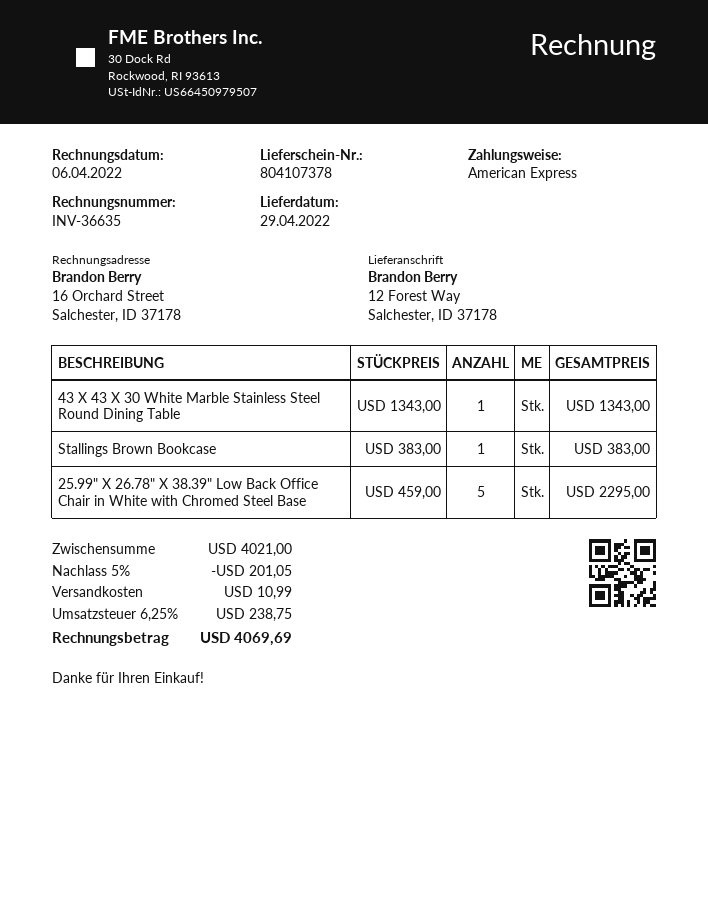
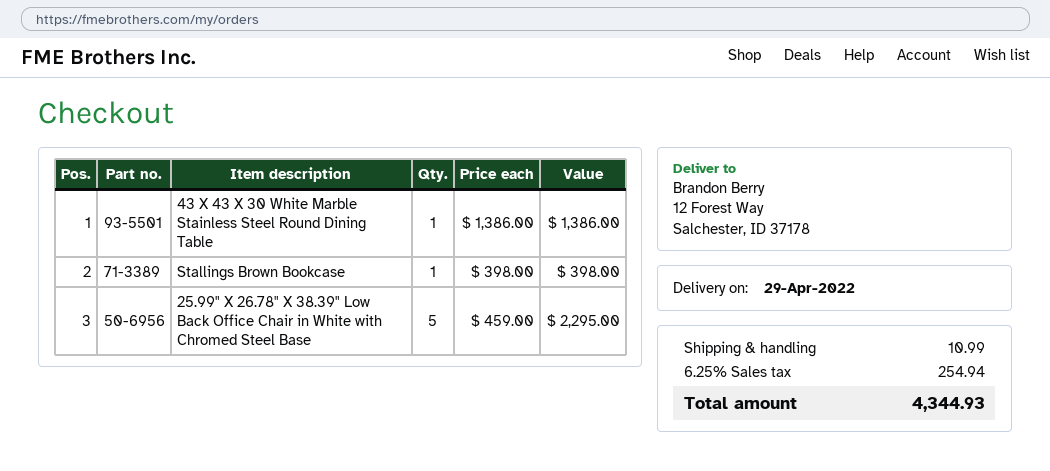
43 X 43 X 30 White Marble Stainless Steel Round Dining Table: 1 x 1343.00 = 1343.00 -> 1 x 1386.00 = 1386.00
Stallings Brown Bookcase: 1 x 383.00 = 383.00 -> 1 x 398.00 = 398.00
discount: 5% = 201.05 -> none
tax: 6.25% = 238.75 -> 6.25% = 254.94
total: 4069.69 -> 4344.93

